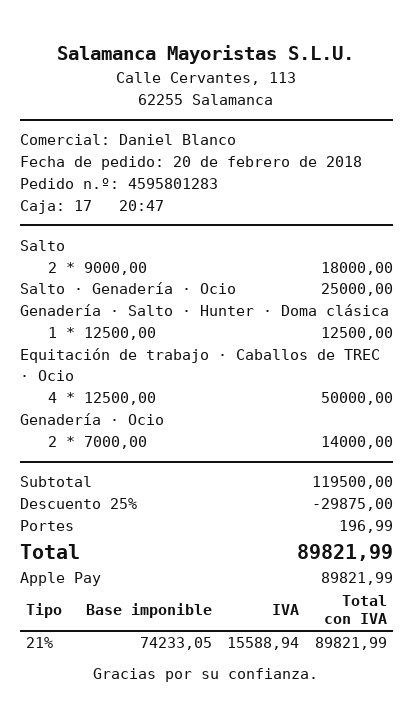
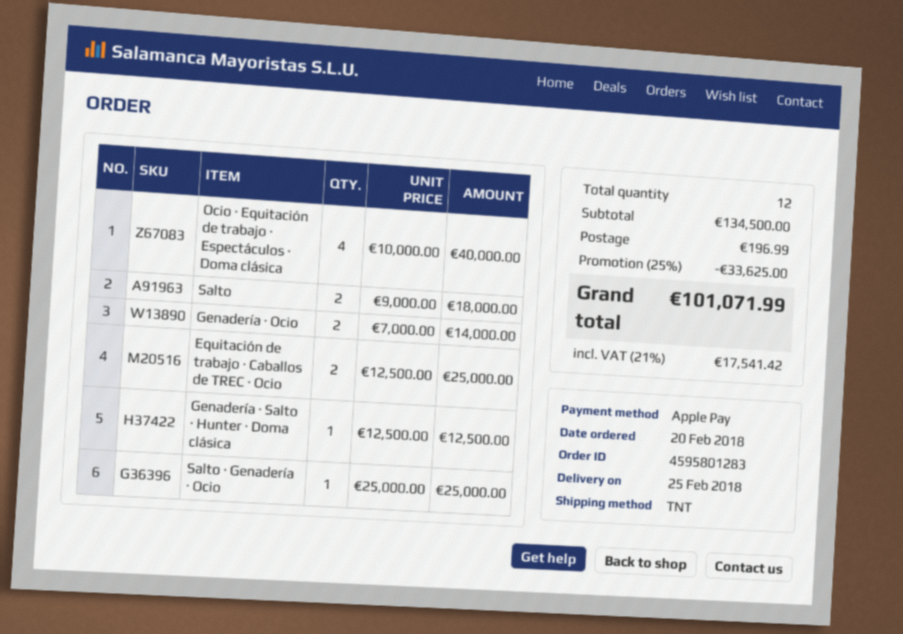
Equitación de trabajo · Caballos de TREC · Ocio: 4 x 12500.00 = 50000.00 -> 2 x 12500.00 = 25000.00
Ocio · Equitación de trabajo · Espectáculos · Doma clásica: none -> 4 x 10000.00 = 40000.00
subtotal: 119500.00 -> 134500.00
discount: 25% = 29875.00 -> 25% = 33625.00
tax: 21% = 15588.94 -> 21% = 17541.42
total: 89821.99 -> 101071.99

